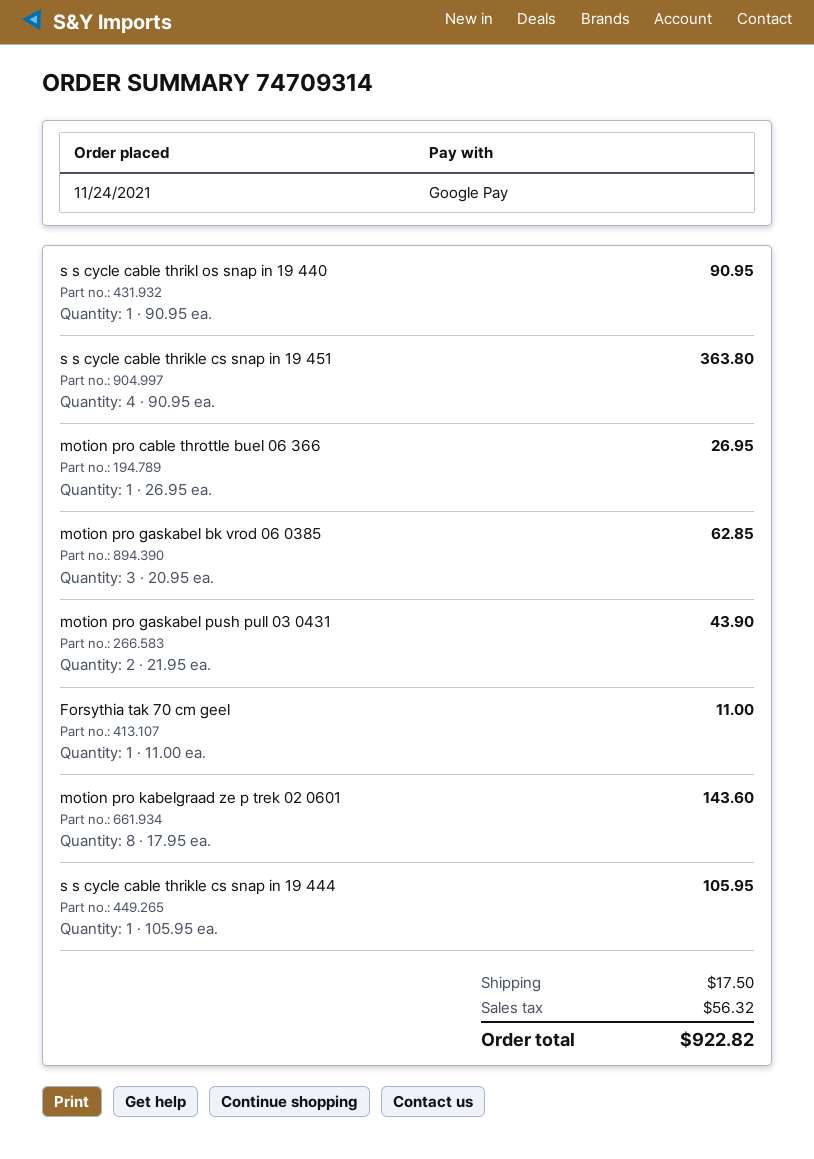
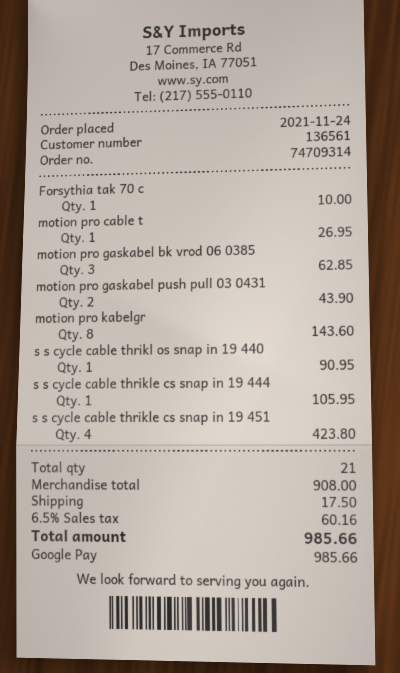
s s cycle cable thrikle cs snap in 19 451: 4 for 363.80 -> 4 for 423.80
Forsythia tak 70 cm geel: 1 for 11.00 -> 1 for 10.00
tax: 56.32 -> 60.16
total: 922.82 -> 985.66

